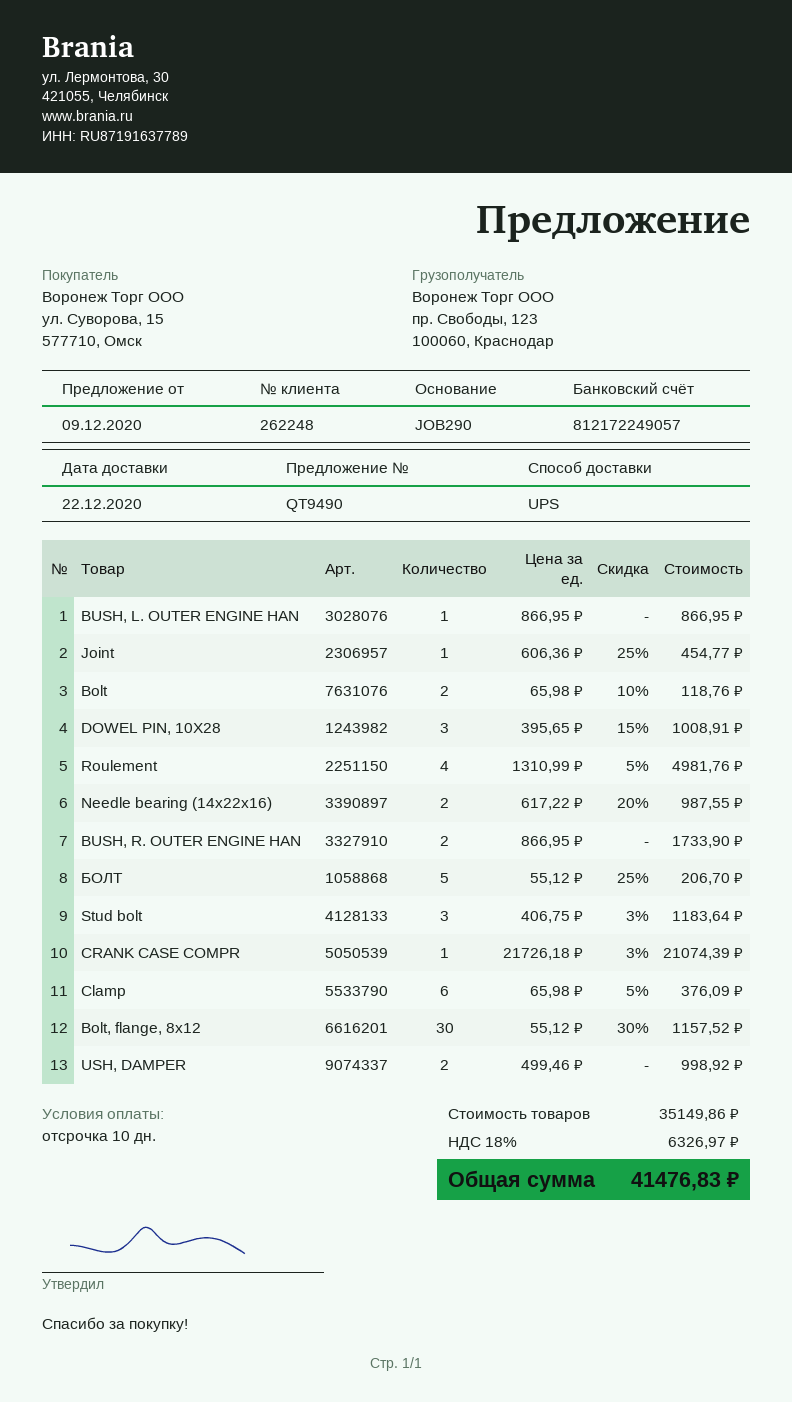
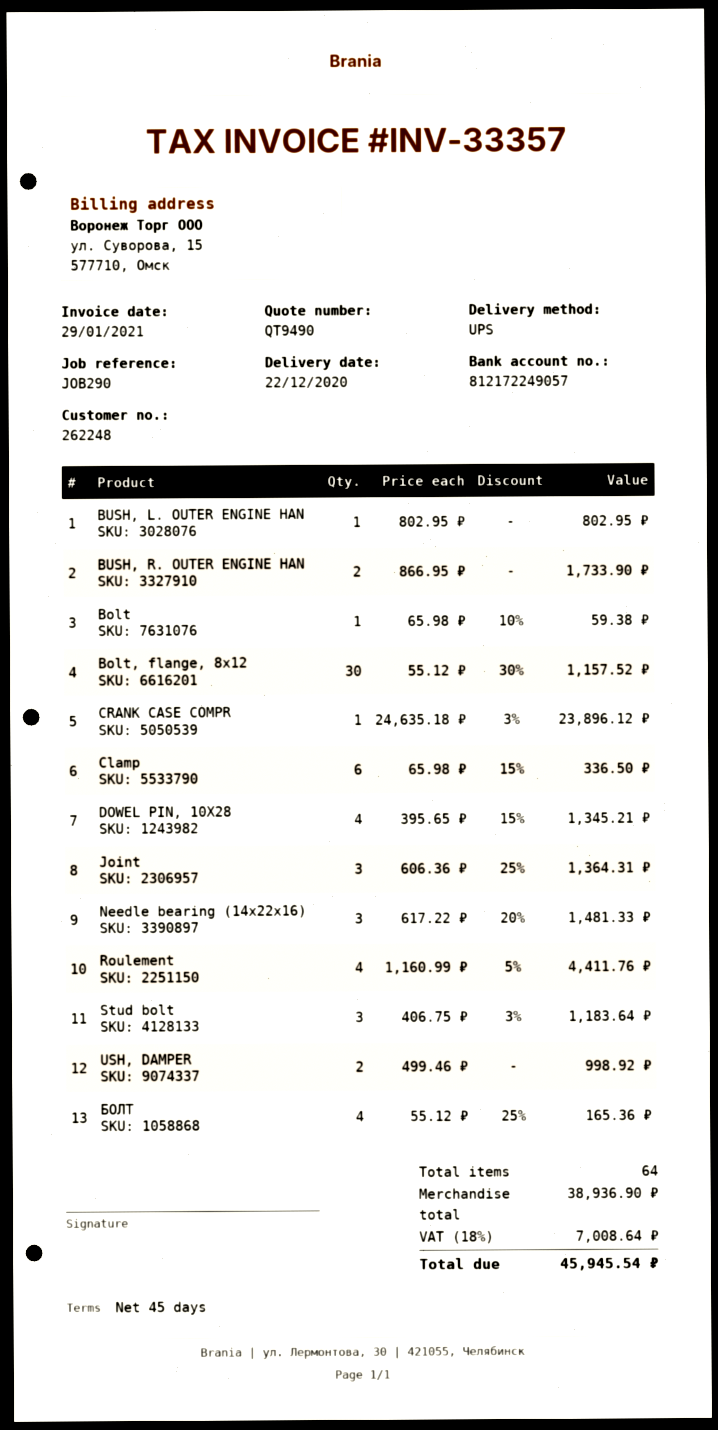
payment terms: 10 days -> 45 days
BUSH, L. OUTER ENGINE HAN: 1 x 866.95 = 866.95 -> 1 x 802.95 = 802.95
Joint: 1 x 606.36 - 25% = 454.77 -> 3 x 606.36 - 25% = 1364.31
Bolt: 2 x 65.98 - 10% = 118.76 -> 1 x 65.98 - 10% = 59.38
DOWEL PIN, 10X28: 3 x 395.65 - 15% = 1008.91 -> 4 x 395.65 - 15% = 1345.21
Roulement: 4 x 1310.99 - 5% = 4981.76 -> 4 x 1160.99 - 5% = 4411.76
Needle bearing (14x22x16): 2 x 617.22 - 20% = 987.55 -> 3 x 617.22 - 20% = 1481.33
БОЛТ: 5 x 55.12 - 25% = 206.70 -> 4 x 55.12 - 25% = 165.36
CRANK CASE COMPR: 1 x 21726.18 - 3% = 21074.39 -> 1 x 24635.18 - 3% = 23896.12
Clamp: 6 x 65.98 - 5% = 376.09 -> 6 x 65.98 - 15% = 336.50
subtotal: 35149.86 -> 38936.90
tax: 18% = 6326.97 -> 18% = 7008.64
total: 41476.83 -> 45945.54

